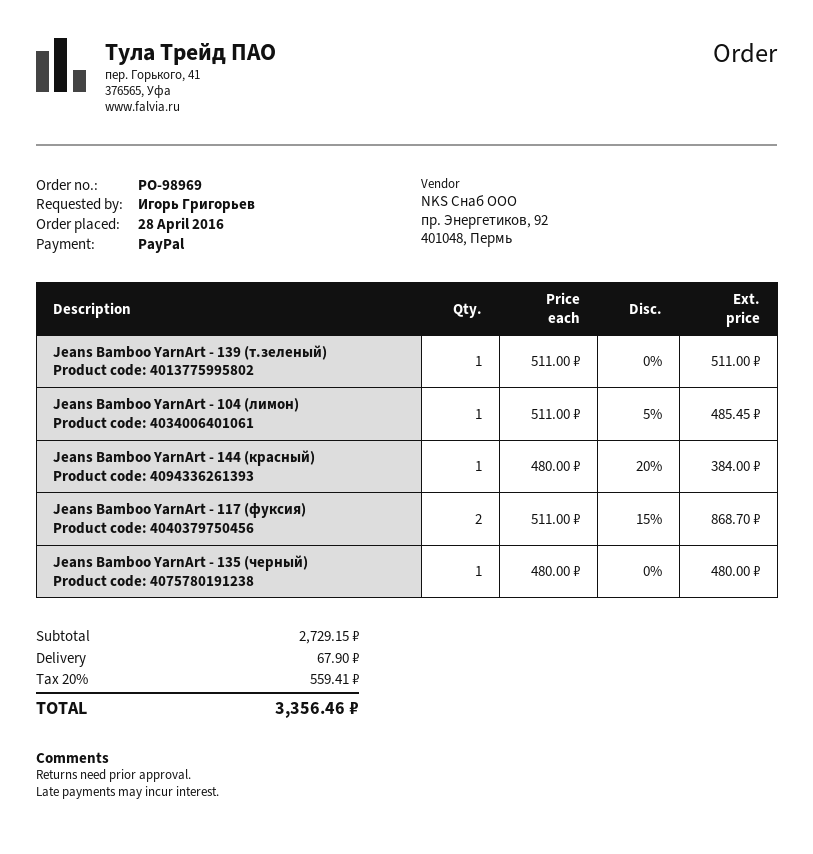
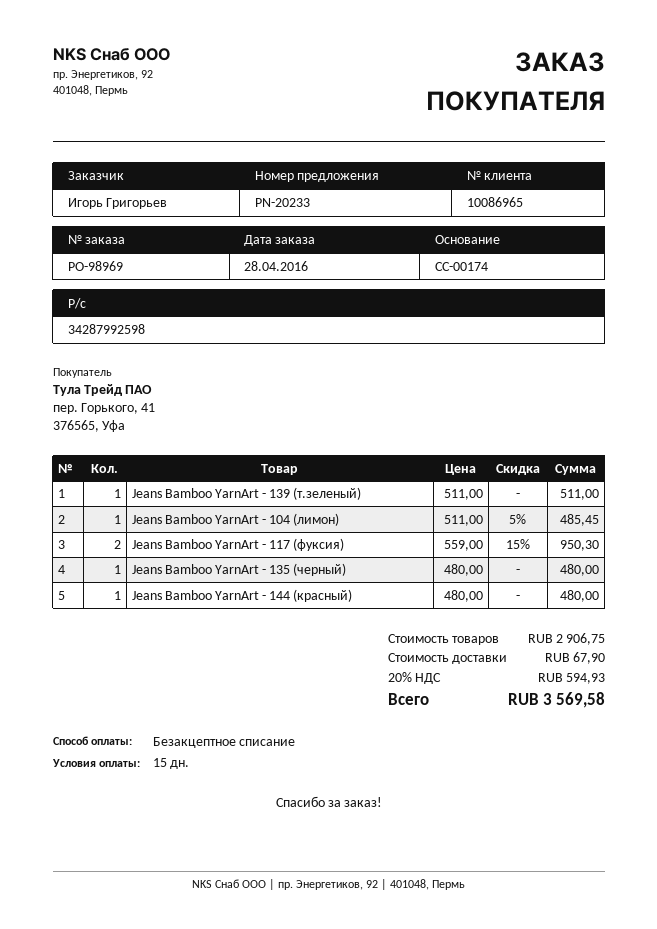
payment method: PayPal -> direct debit
Jeans Bamboo YarnArt - 144 (красный): 1 x 480.00 - 20% = 384.00 -> 1 x 480.00 = 480.00
Jeans Bamboo YarnArt - 117 (фуксия): 2 x 511.00 - 15% = 868.70 -> 2 x 559.00 - 15% = 950.30
subtotal: 2729.15 -> 2906.75
tax: 20% = 559.41 -> 20% = 594.93
total: 3356.46 -> 3569.58

